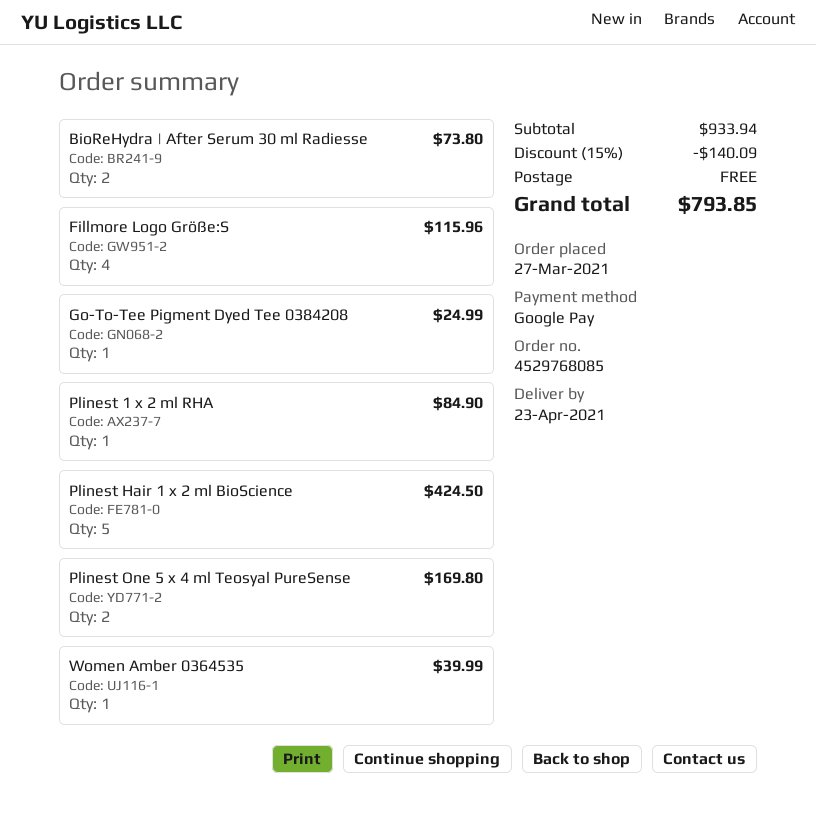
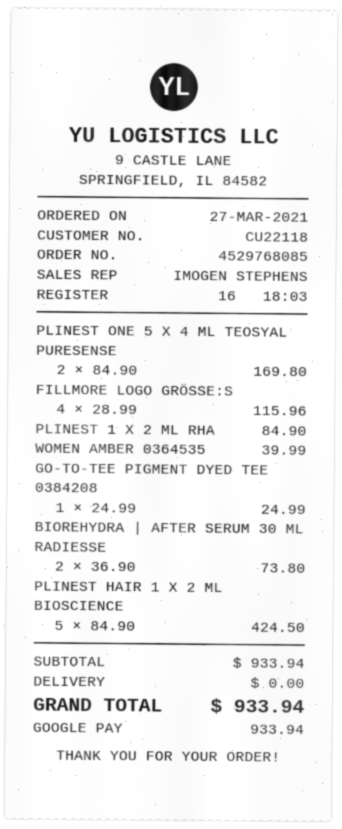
discount: 15% = 140.09 -> none
total: 793.85 -> 933.94

